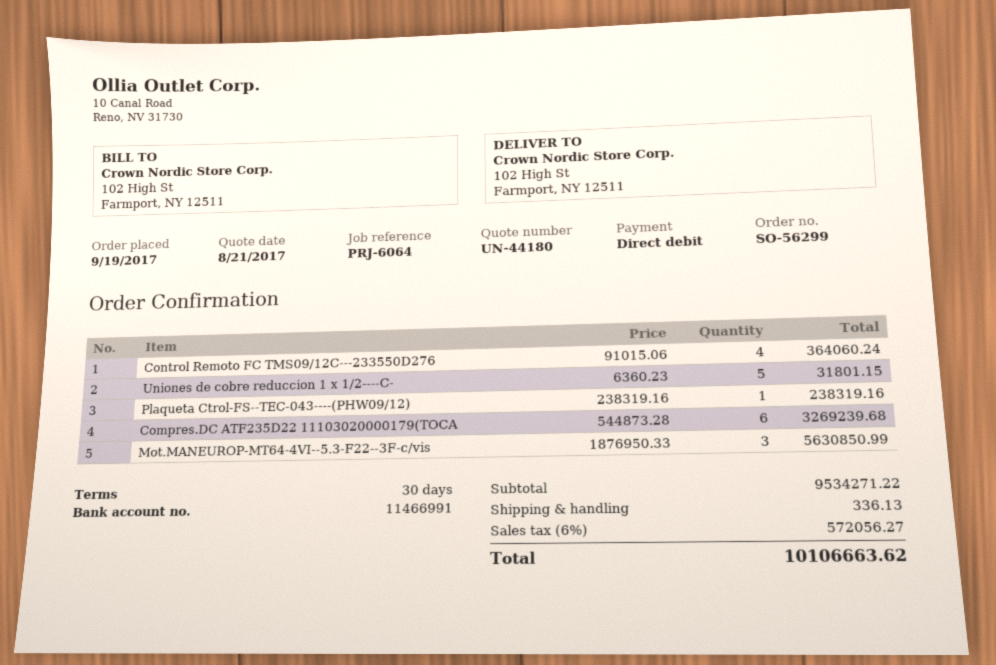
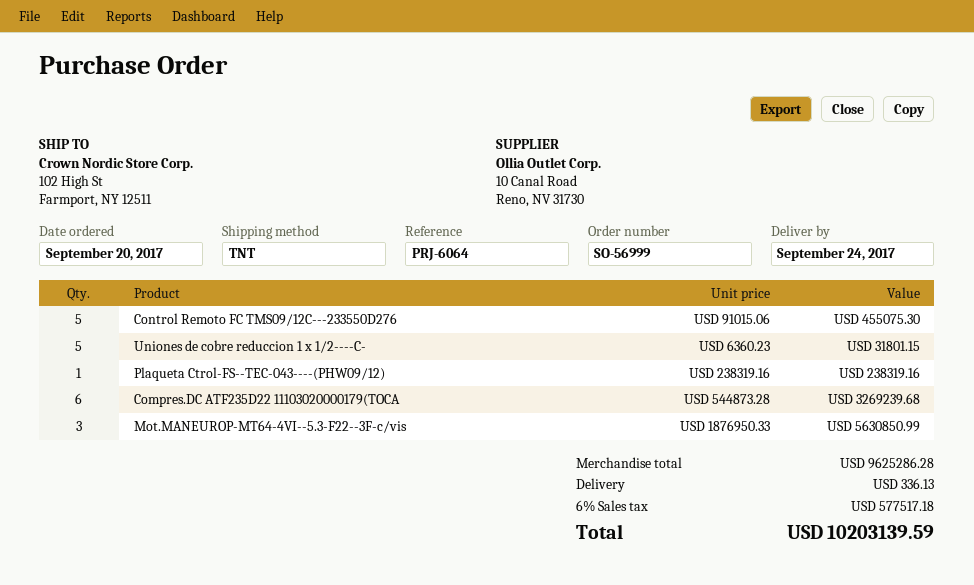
order number: SO-56299 -> SO-56999
order date: 2017-09-19 -> 2017-09-20
Control Remoto FC TMS09/12C---233550D276: 4 x 91015.06 = 364060.24 -> 5 x 91015.06 = 455075.30
subtotal: 9534271.22 -> 9625286.28
tax: 6% = 572056.27 -> 6% = 577517.18
total: 10106663.62 -> 10203139.59

